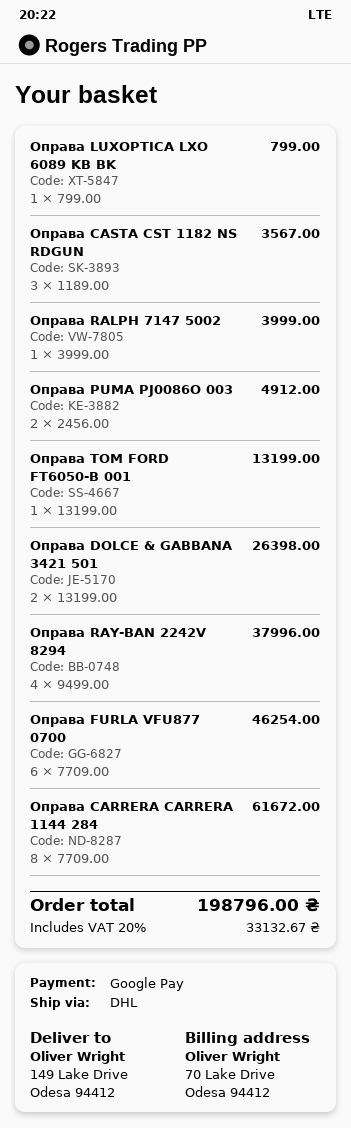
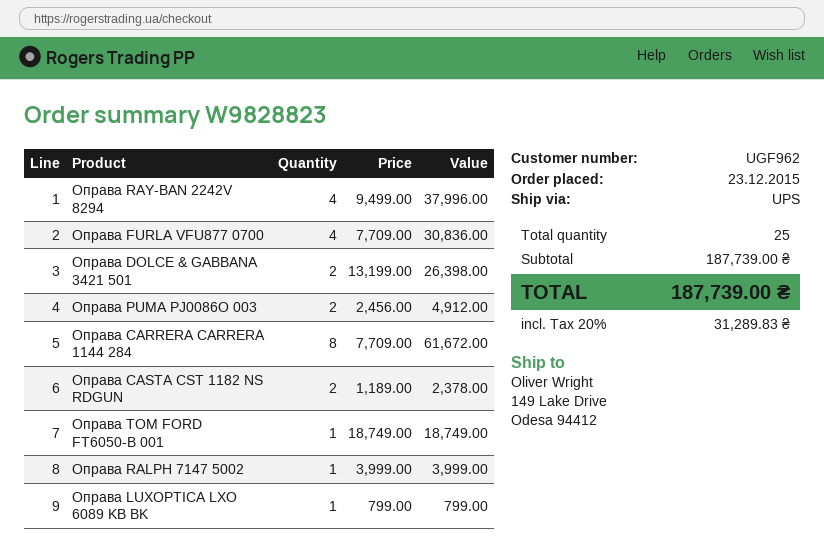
shipping method: DHL -> UPS
Оправа CASTA CST 1182 NS RDGUN: 3 x 1189.00 = 3567.00 -> 2 x 1189.00 = 2378.00
Оправа TOM FORD FT6050-B 001: 1 x 13199.00 = 13199.00 -> 1 x 18749.00 = 18749.00
Оправа FURLA VFU877 0700: 6 x 7709.00 = 46254.00 -> 4 x 7709.00 = 30836.00
tax: 20% = 33132.67 -> 20% = 31289.83
total: 198796.00 -> 187739.00

